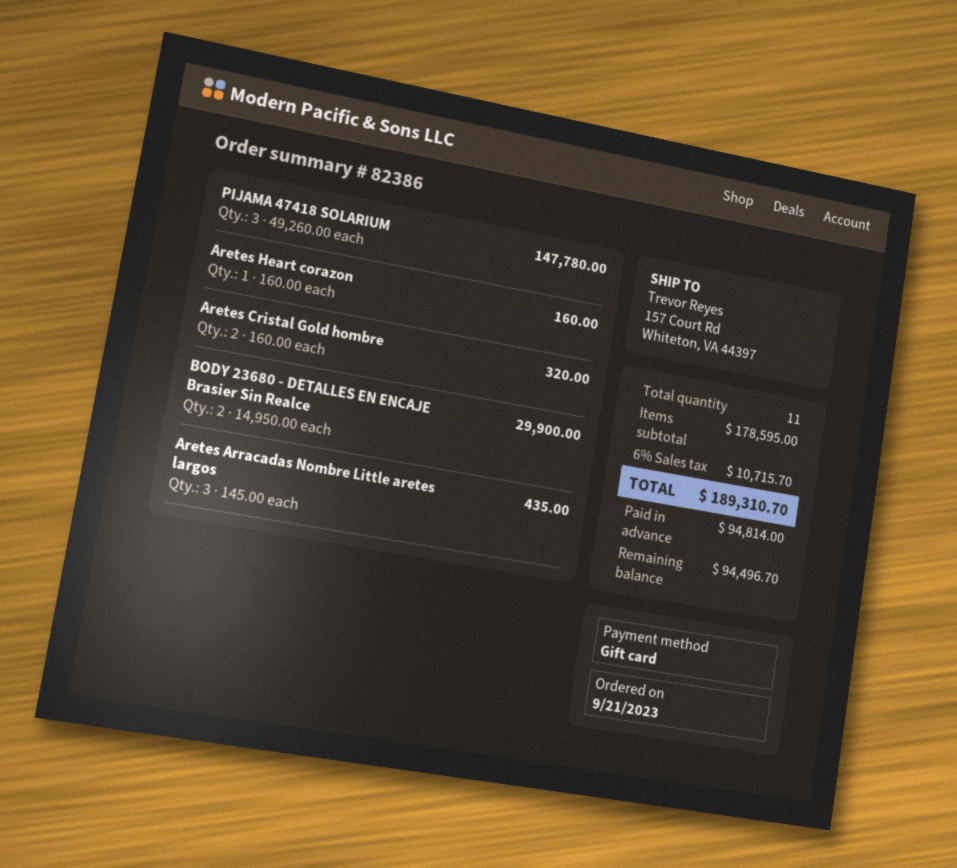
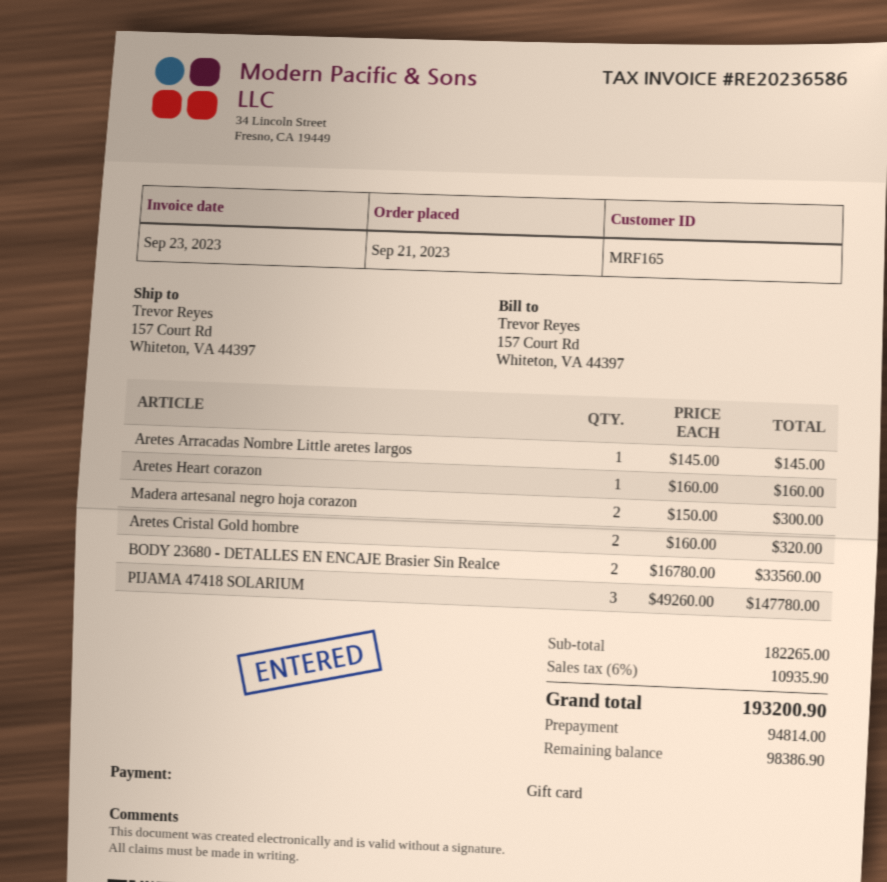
BODY 23680 - DETALLES EN ENCAJE Brasier Sin Realce: 2 x 14950.00 = 29900.00 -> 2 x 16780.00 = 33560.00
Aretes Arracadas Nombre Little aretes largos: 3 x 145.00 = 435.00 -> 1 x 145.00 = 145.00
Madera artesanal negro hoja corazon: none -> 2 x 150.00 = 300.00
subtotal: 178595.00 -> 182265.00
tax: 6% = 10715.70 -> 6% = 10935.90
total: 189310.70 -> 193200.90
balance: 94496.70 -> 98386.90

